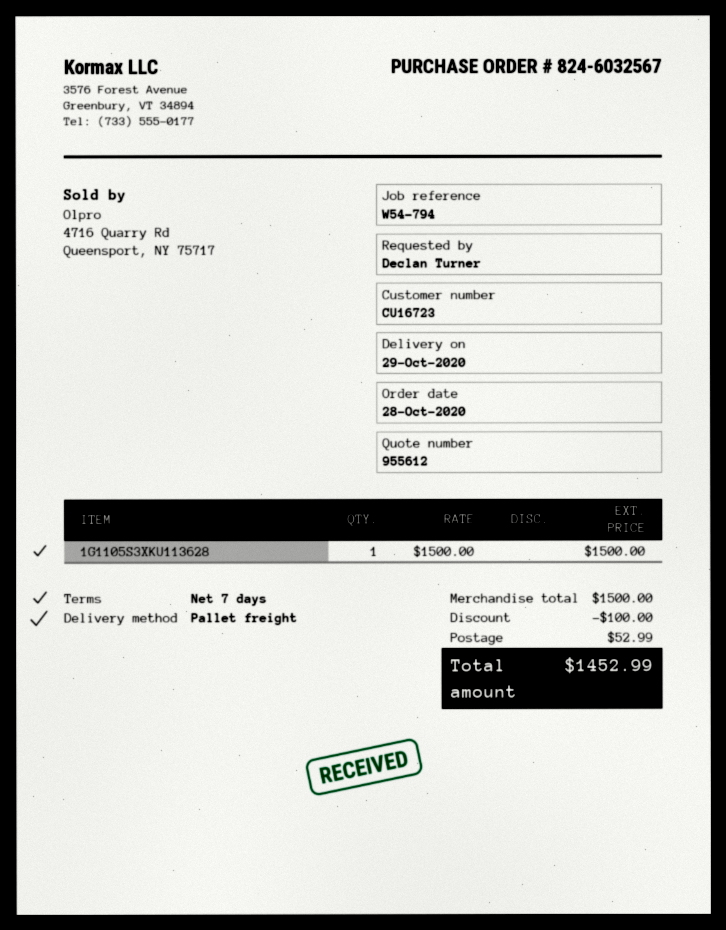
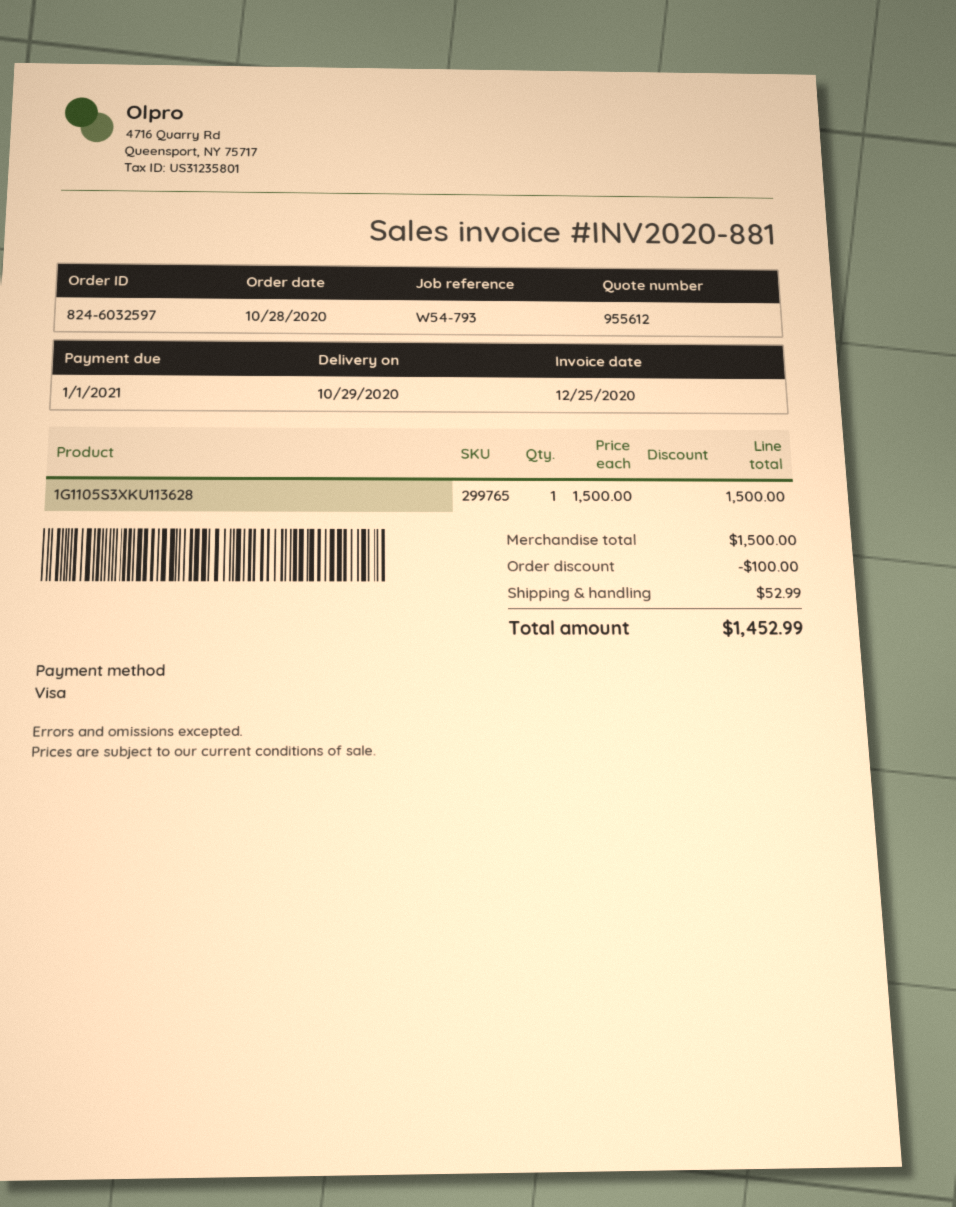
order number: 824-6032567 -> 824-6032597
reference: W54-794 -> W54-793

